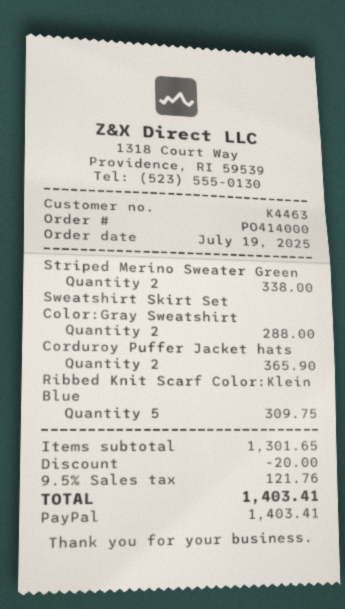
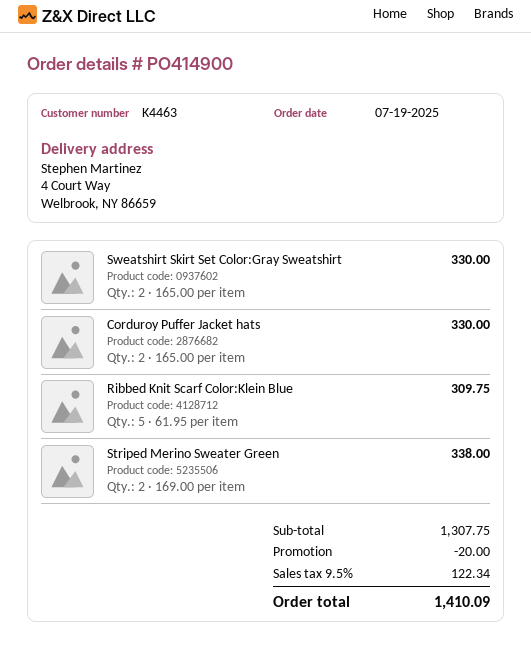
order number: PO414000 -> PO414900
Sweatshirt Skirt Set Color:Gray Sweatshirt: 2 for 288.00 -> 2 for 330.00
Corduroy Puffer Jacket hats: 2 for 365.90 -> 2 for 330.00
subtotal: 1301.65 -> 1307.75
tax: 9.5% = 121.76 -> 9.5% = 122.34
total: 1403.41 -> 1410.09

